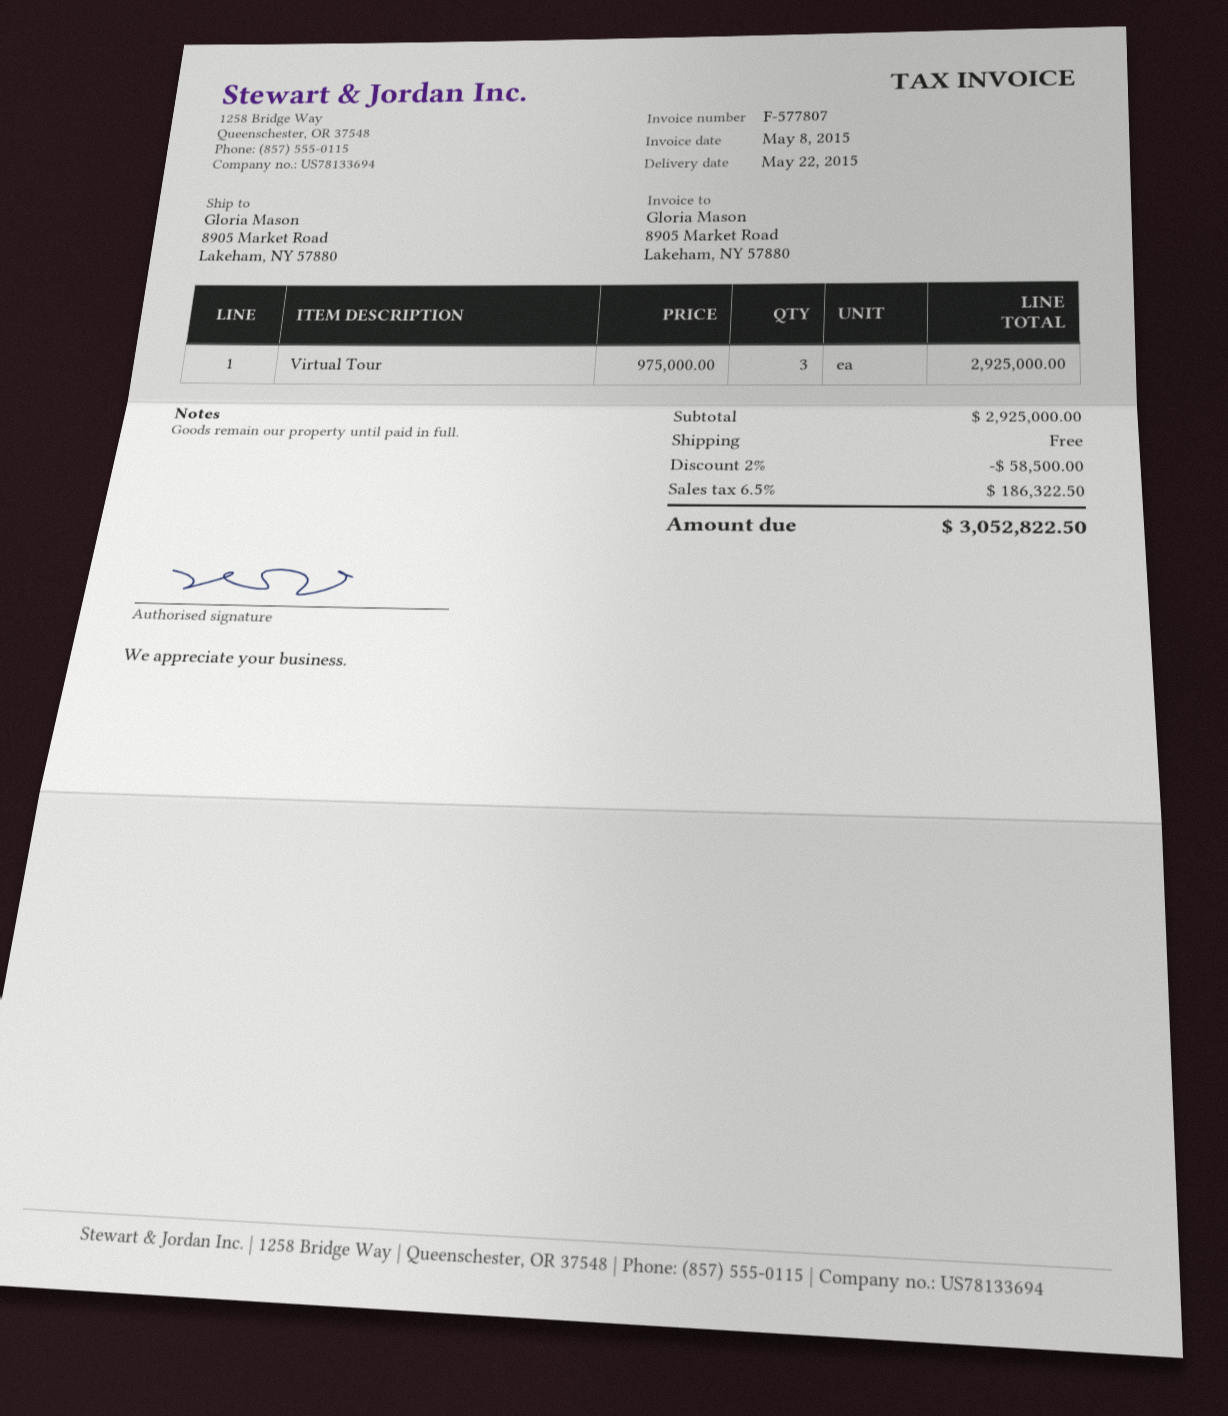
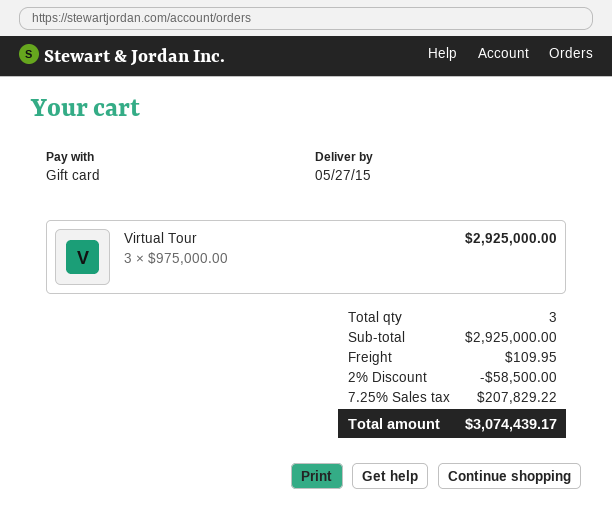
delivery date: 2015-05-22 -> 2015-05-27
shipping: 0.00 -> 109.95
tax: 6.5% = 186322.50 -> 7.25% = 207829.22
total: 3052822.50 -> 3074439.17

